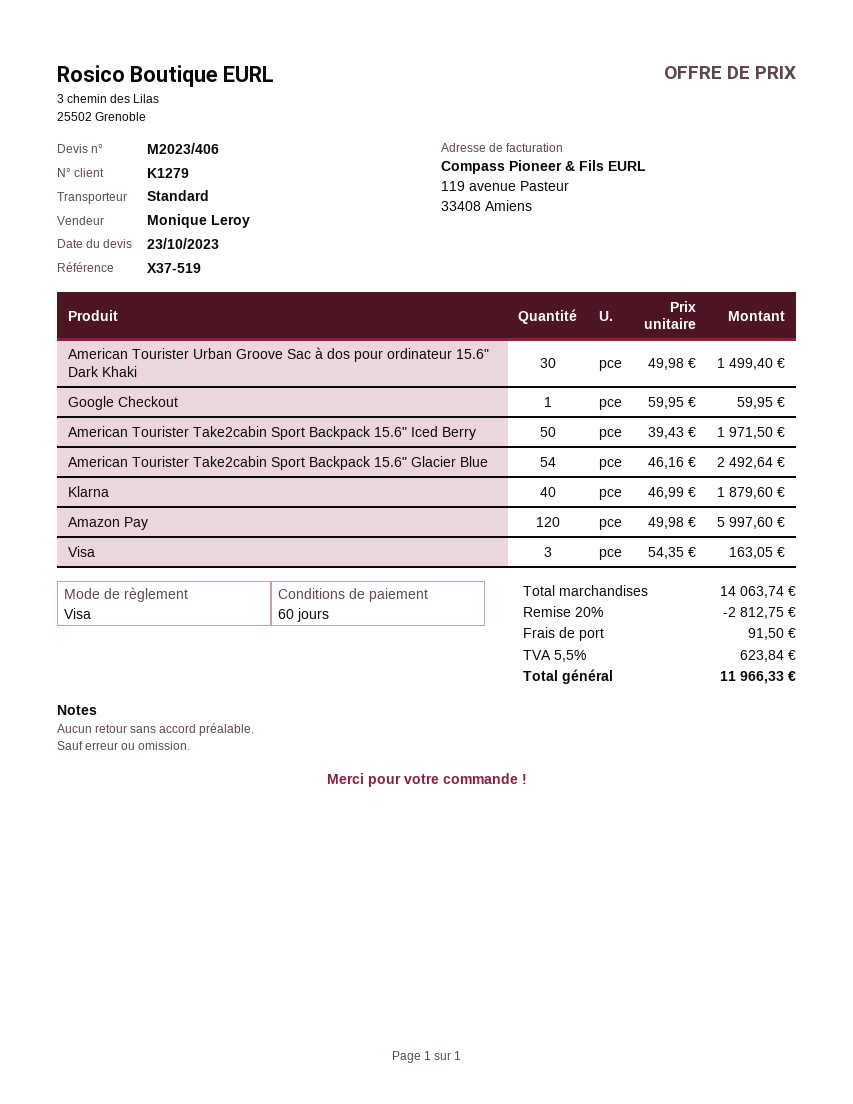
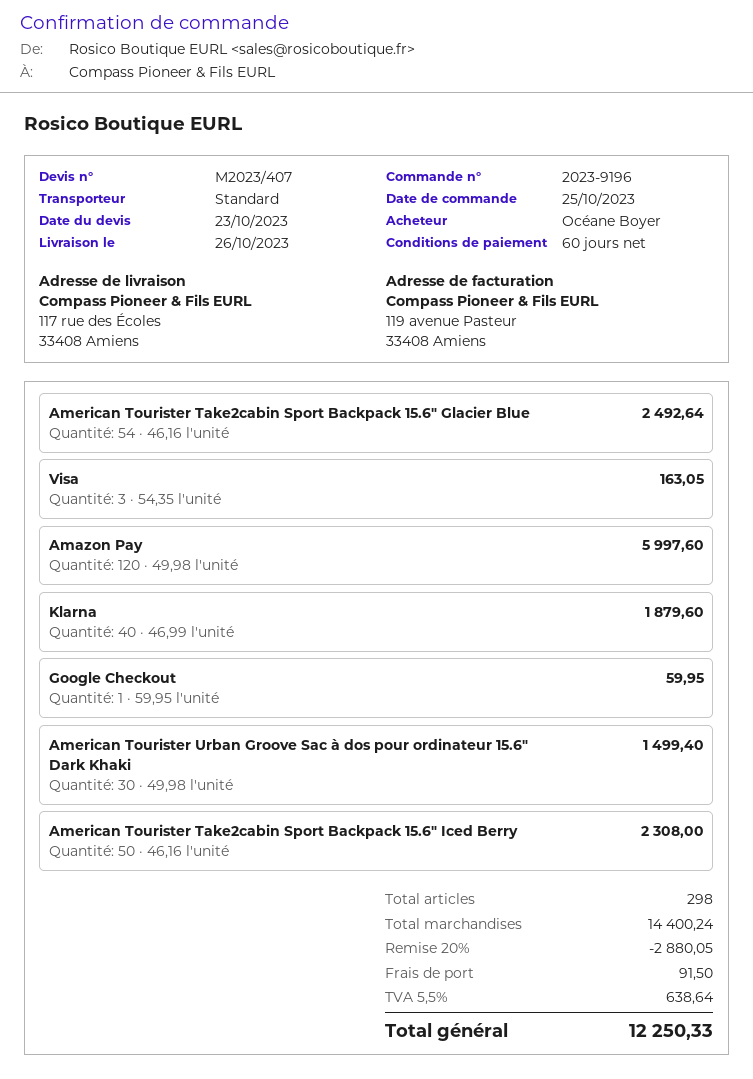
quote number: M2023/406 -> M2023/407
American Tourister Take2cabin Sport Backpack 15.6" Iced Berry: 50 x 39.43 = 1971.50 -> 50 x 46.16 = 2308.00
subtotal: 14063.74 -> 14400.24
discount: 20% = 2812.75 -> 20% = 2880.05
tax: 5.5% = 623.84 -> 5.5% = 638.64
total: 11966.33 -> 12250.33

